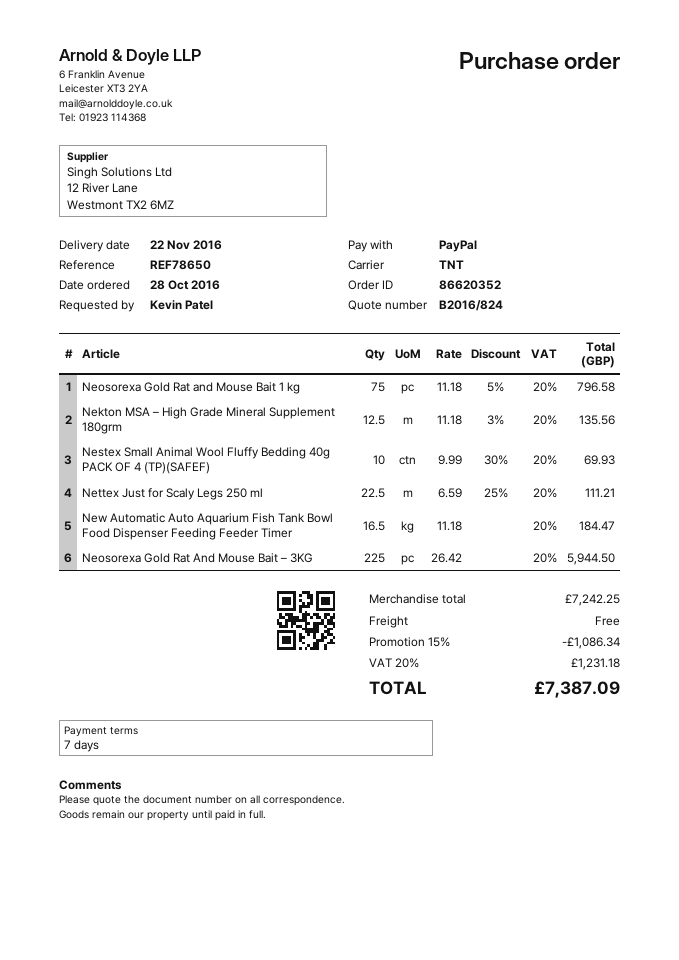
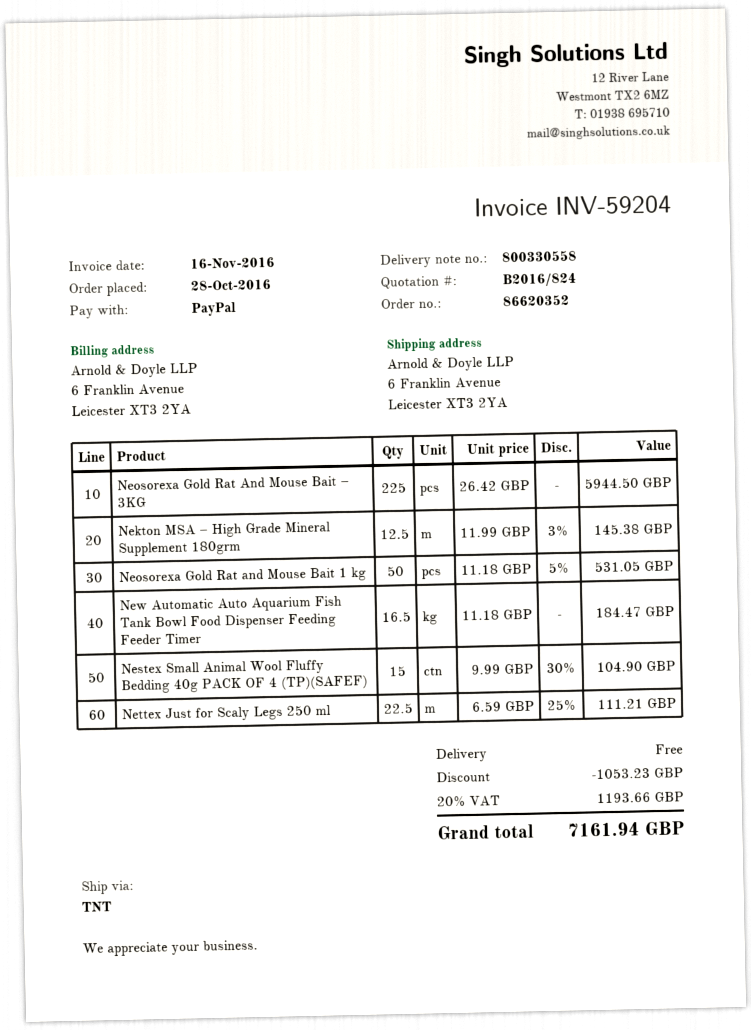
Neosorexa Gold Rat and Mouse Bait 1 kg: 75 x 11.18 - 5% = 796.58 -> 50 x 11.18 - 5% = 531.05
Nekton MSA – High Grade Mineral Supplement 180grm: 12.5 x 11.18 - 3% = 135.56 -> 12.5 x 11.99 - 3% = 145.38
Nestex Small Animal Wool Fluffy Bedding 40g PACK OF 4 (TP)(SAFEF): 10 x 9.99 - 30% = 69.93 -> 15 x 9.99 - 30% = 104.90
discount: 1086.34 -> 1053.23
tax: 20% = 1231.18 -> 20% = 1193.66
total: 7387.09 -> 7161.94

